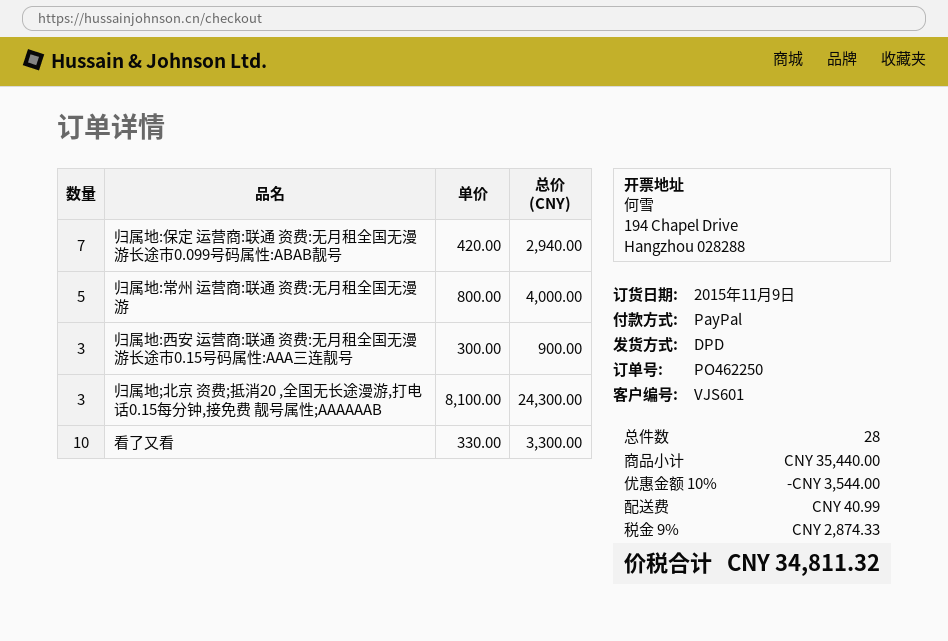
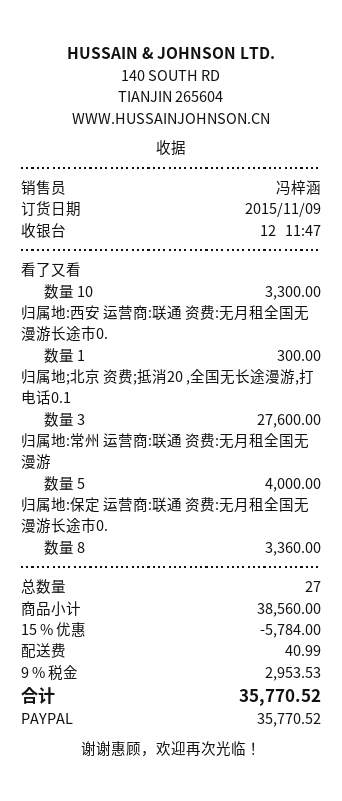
归属地:保定 运营商:联通 资费:无月租全国无漫游长途市0.099号码属性:ABAB靓号: 7 for 2940.00 -> 8 for 3360.00
归属地:西安 运营商:联通 资费:无月租全国无漫游长途市0.15号码属性:AAA三连靓号: 3 for 900.00 -> 1 for 300.00
归属地;北京 资费;抵消20 ,全国无长途漫游,打电话0.15每分钟,接免费 靓号属性;AAAAAAB: 3 for 24300.00 -> 3 for 27600.00
total quantity: 28 -> 27
subtotal: 35440.00 -> 38560.00
discount: 10% = 3544.00 -> 15% = 5784.00
tax: 9% = 2874.33 -> 9% = 2953.53
total: 34811.32 -> 35770.52

